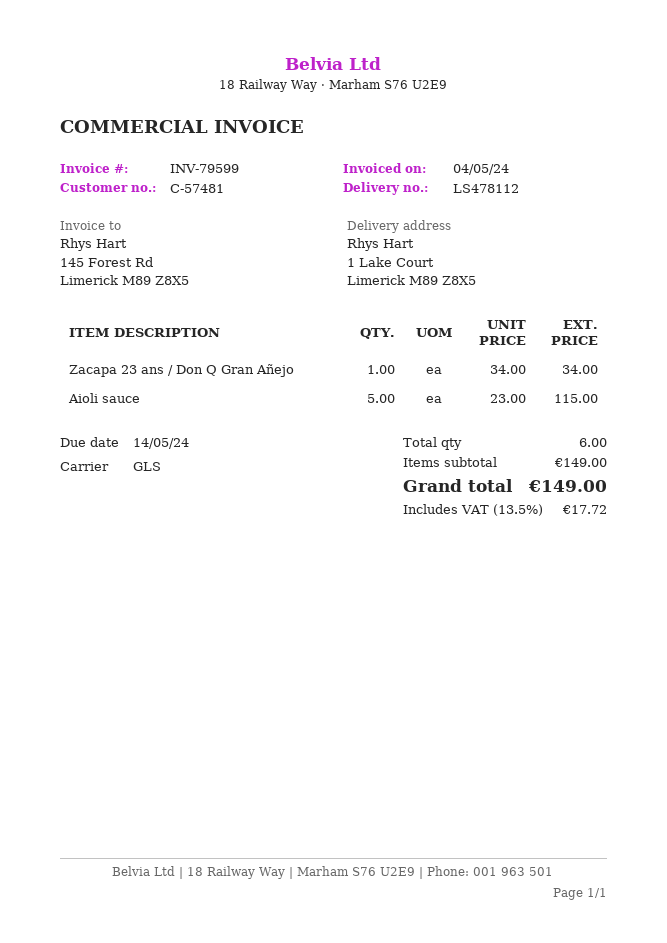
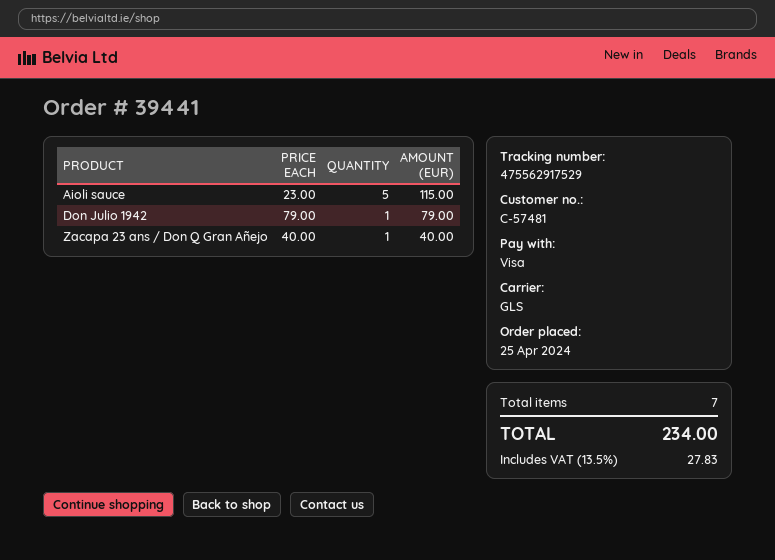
Zacapa 23 ans / Don Q Gran Añejo: 1 x 34.00 = 34.00 -> 1 x 40.00 = 40.00
Don Julio 1942: none -> 1 x 79.00 = 79.00
total quantity: 6 -> 7
tax: 13.5% = 17.72 -> 13.5% = 27.83
total: 149.00 -> 234.00

